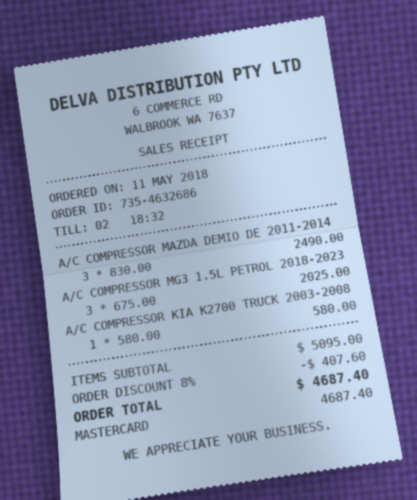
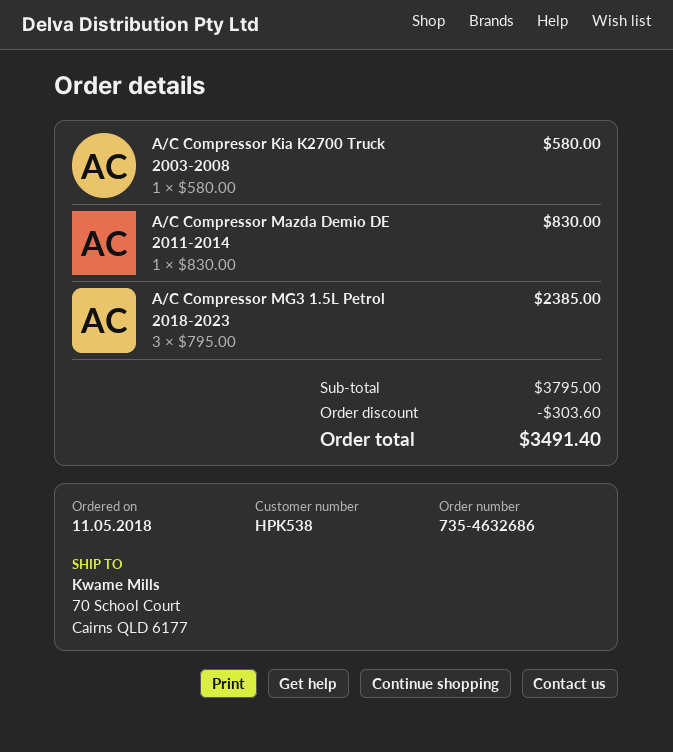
A/C COMPRESSOR MAZDA DEMIO DE 2011-2014: 3 x 830.00 = 2490.00 -> 1 x 830.00 = 830.00
A/C COMPRESSOR MG3 1.5L PETROL 2018-2023: 3 x 675.00 = 2025.00 -> 3 x 795.00 = 2385.00
subtotal: 5095.00 -> 3795.00
discount: 407.60 -> 303.60
total: 4687.40 -> 3491.40

